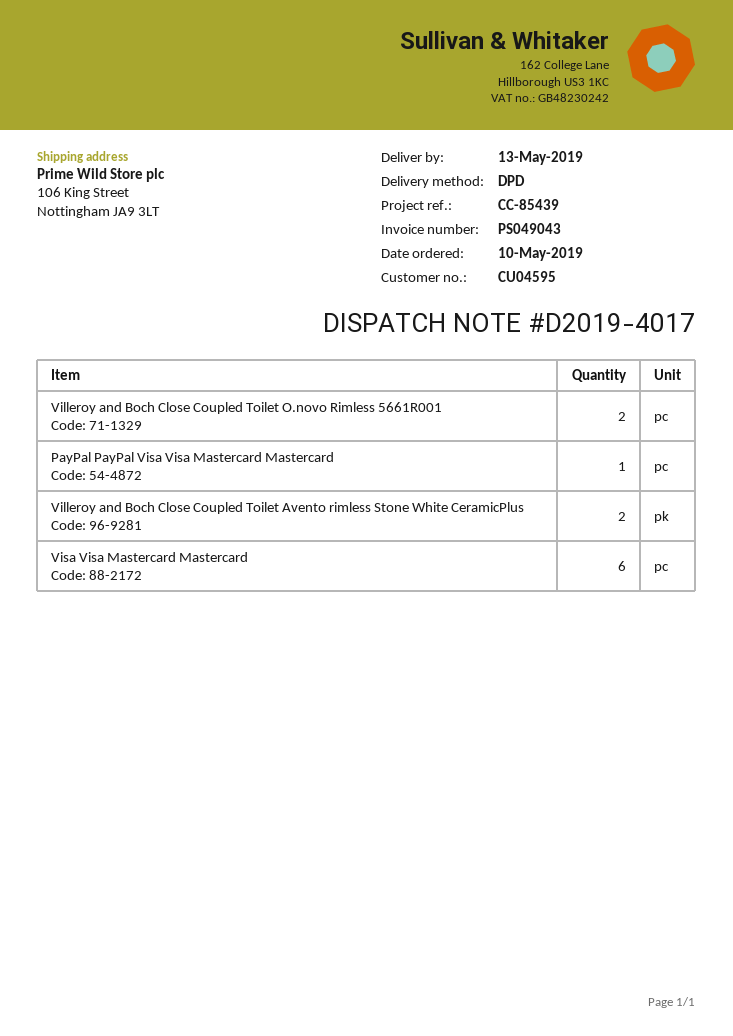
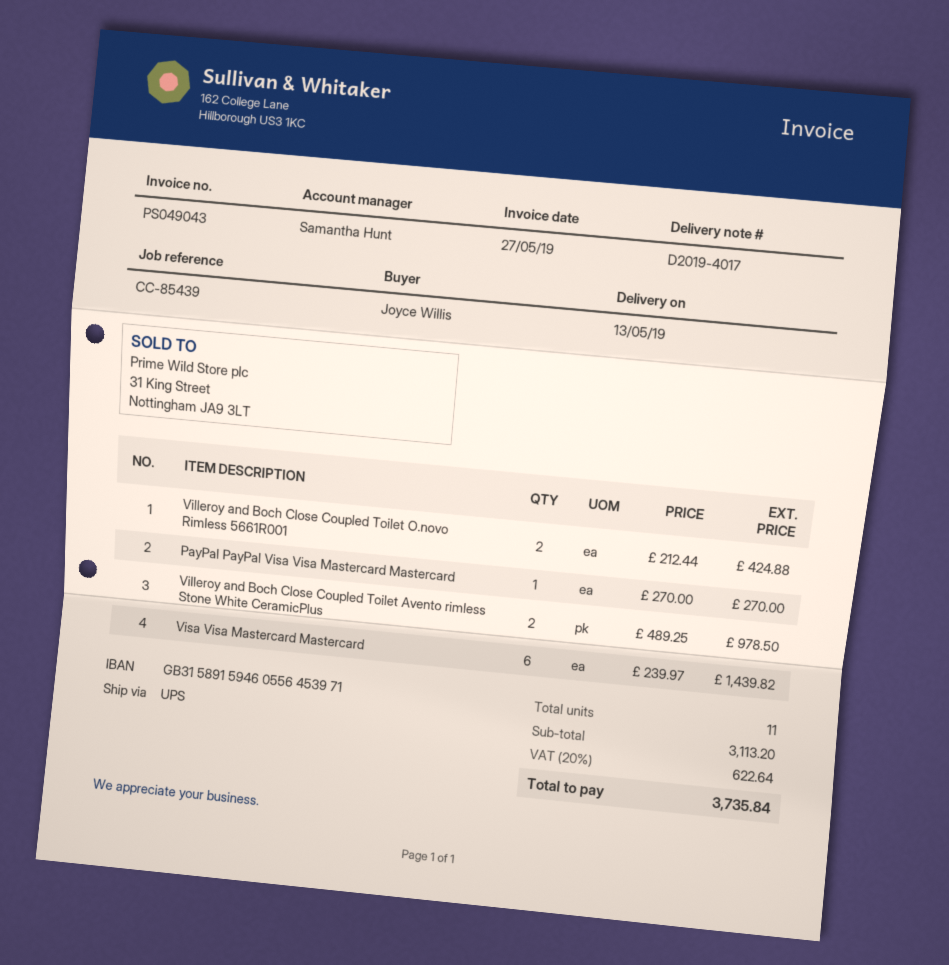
shipping method: DPD -> UPS

